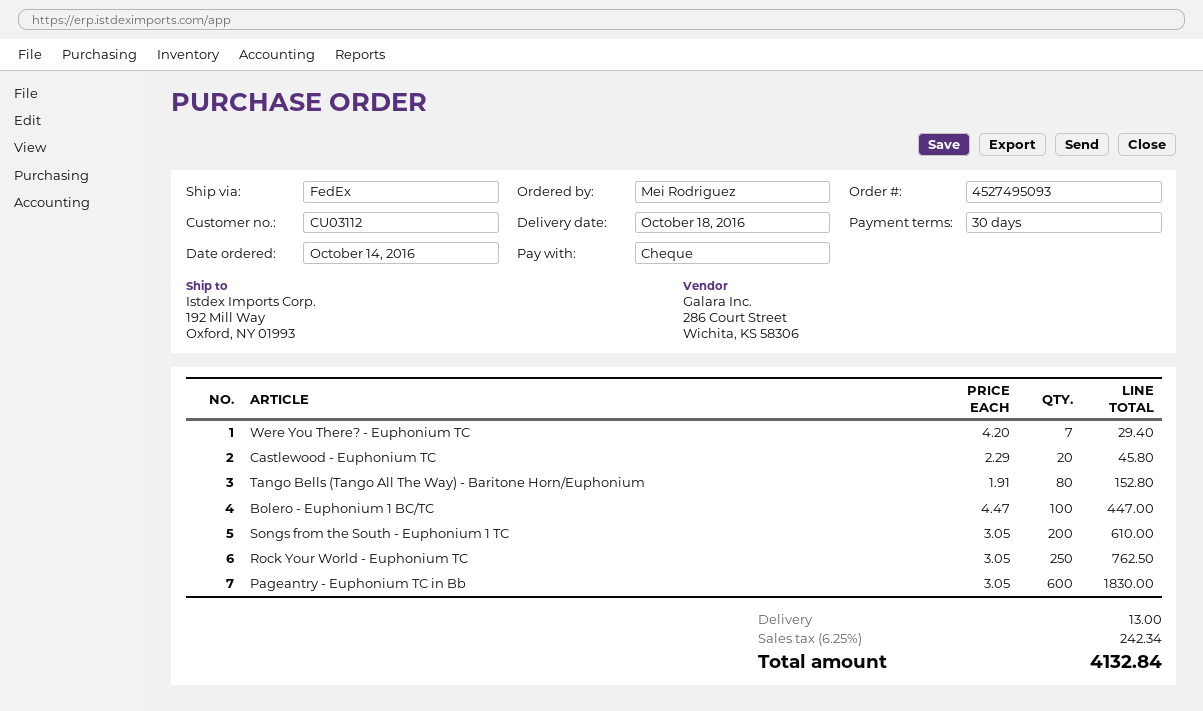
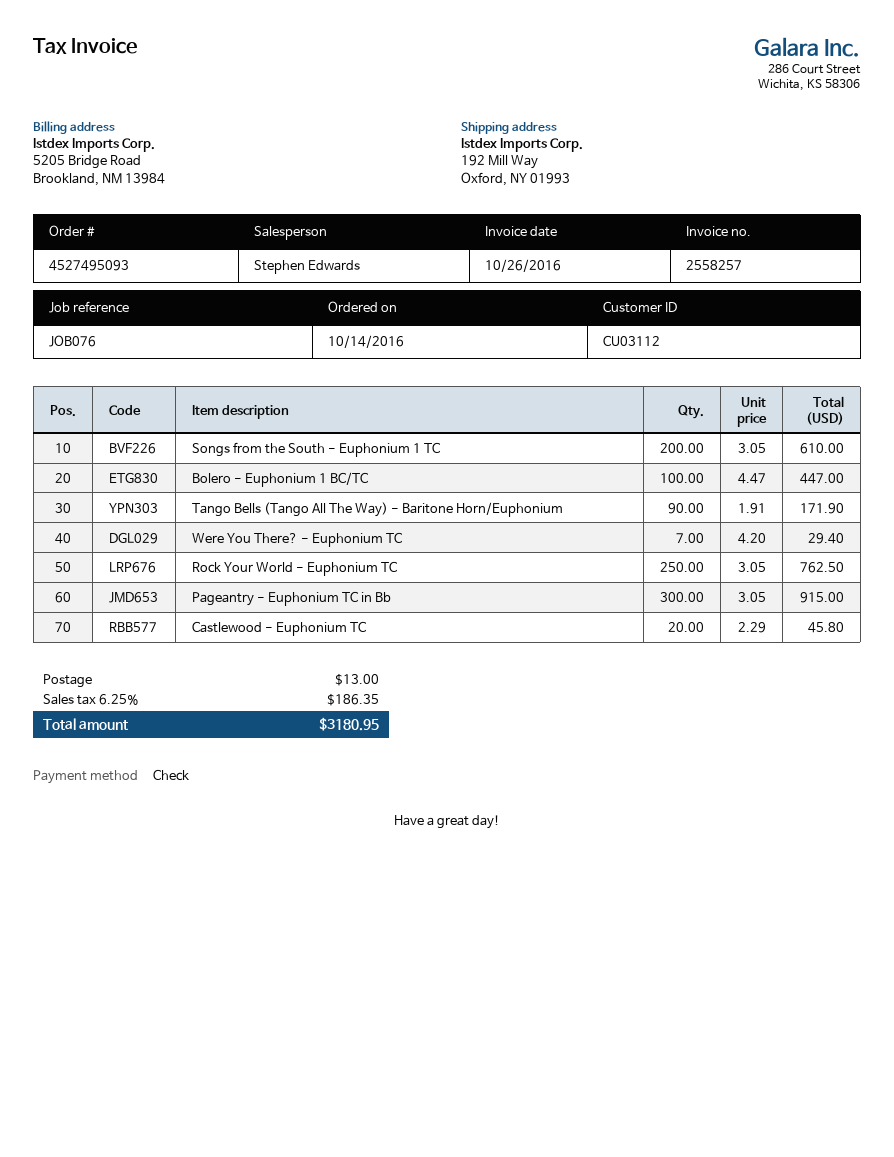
Tango Bells (Tango All The Way) - Baritone Horn/Euphonium: 80 x 1.91 = 152.80 -> 90 x 1.91 = 171.90
Pageantry - Euphonium TC in Bb: 600 x 3.05 = 1830.00 -> 300 x 3.05 = 915.00
tax: 6.25% = 242.34 -> 6.25% = 186.35
total: 4132.84 -> 3180.95

